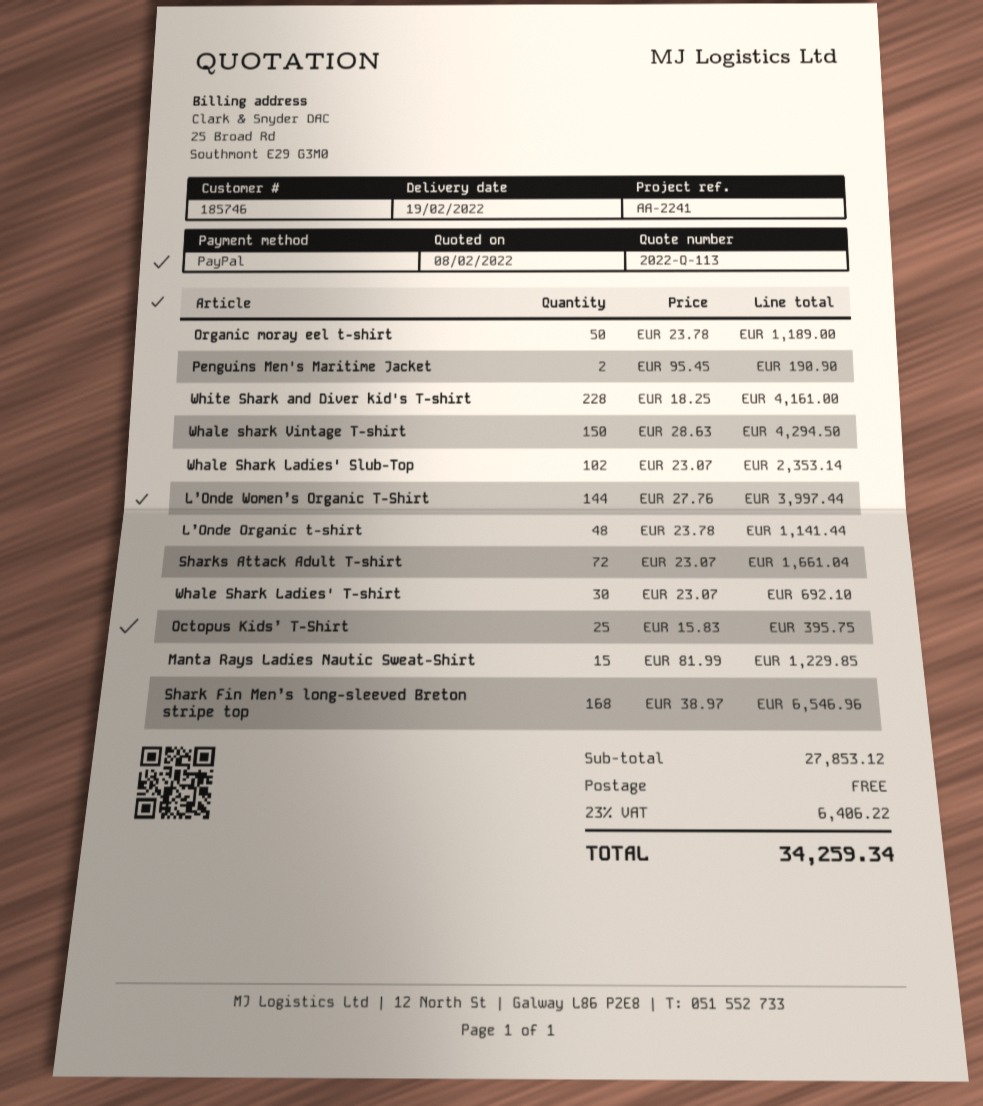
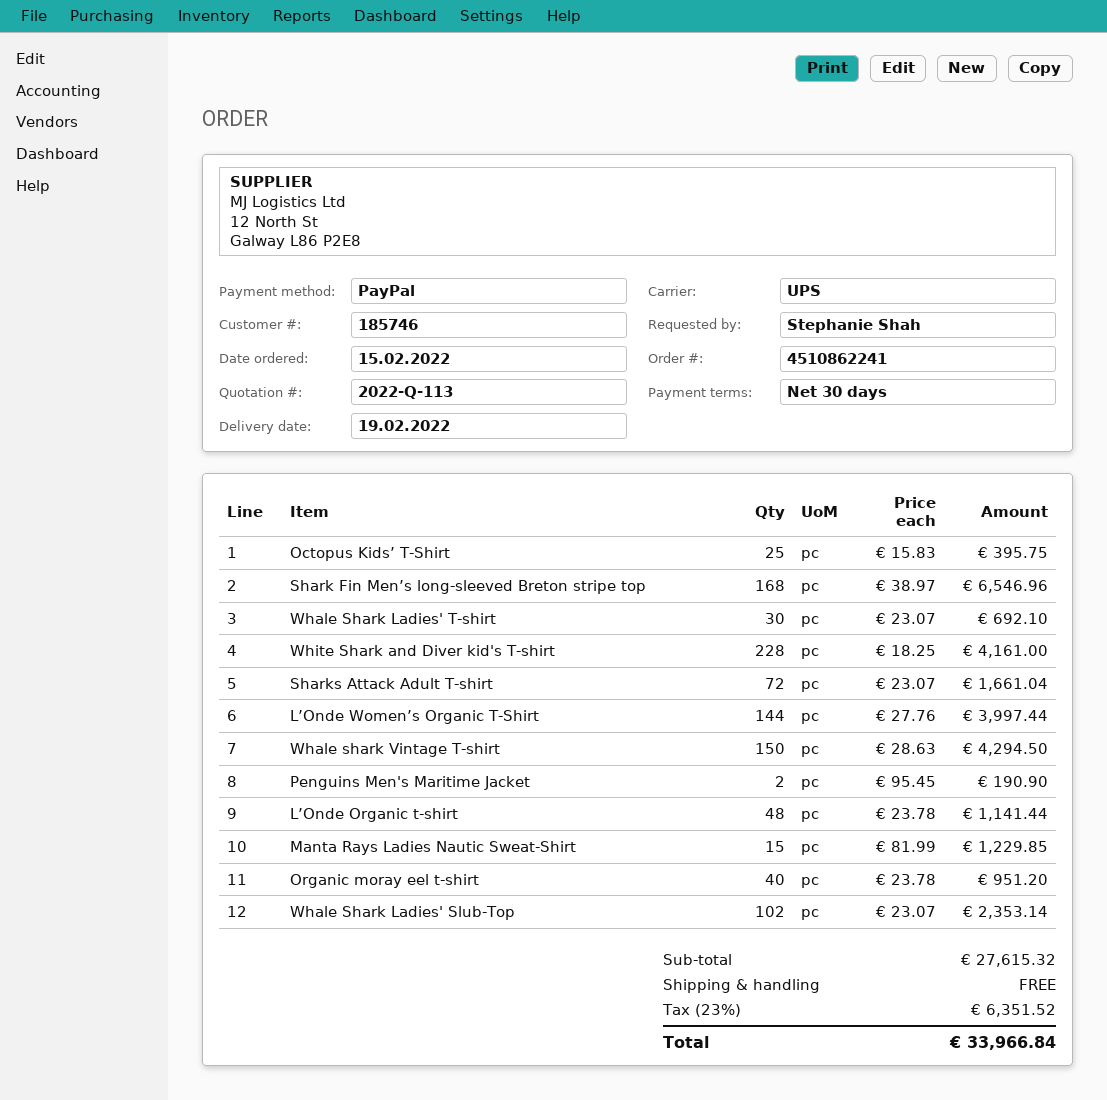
Organic moray eel t-shirt: 50 x 23.78 = 1189.00 -> 40 x 23.78 = 951.20
subtotal: 27853.12 -> 27615.32
tax: 23% = 6406.22 -> 23% = 6351.52
total: 34259.34 -> 33966.84

